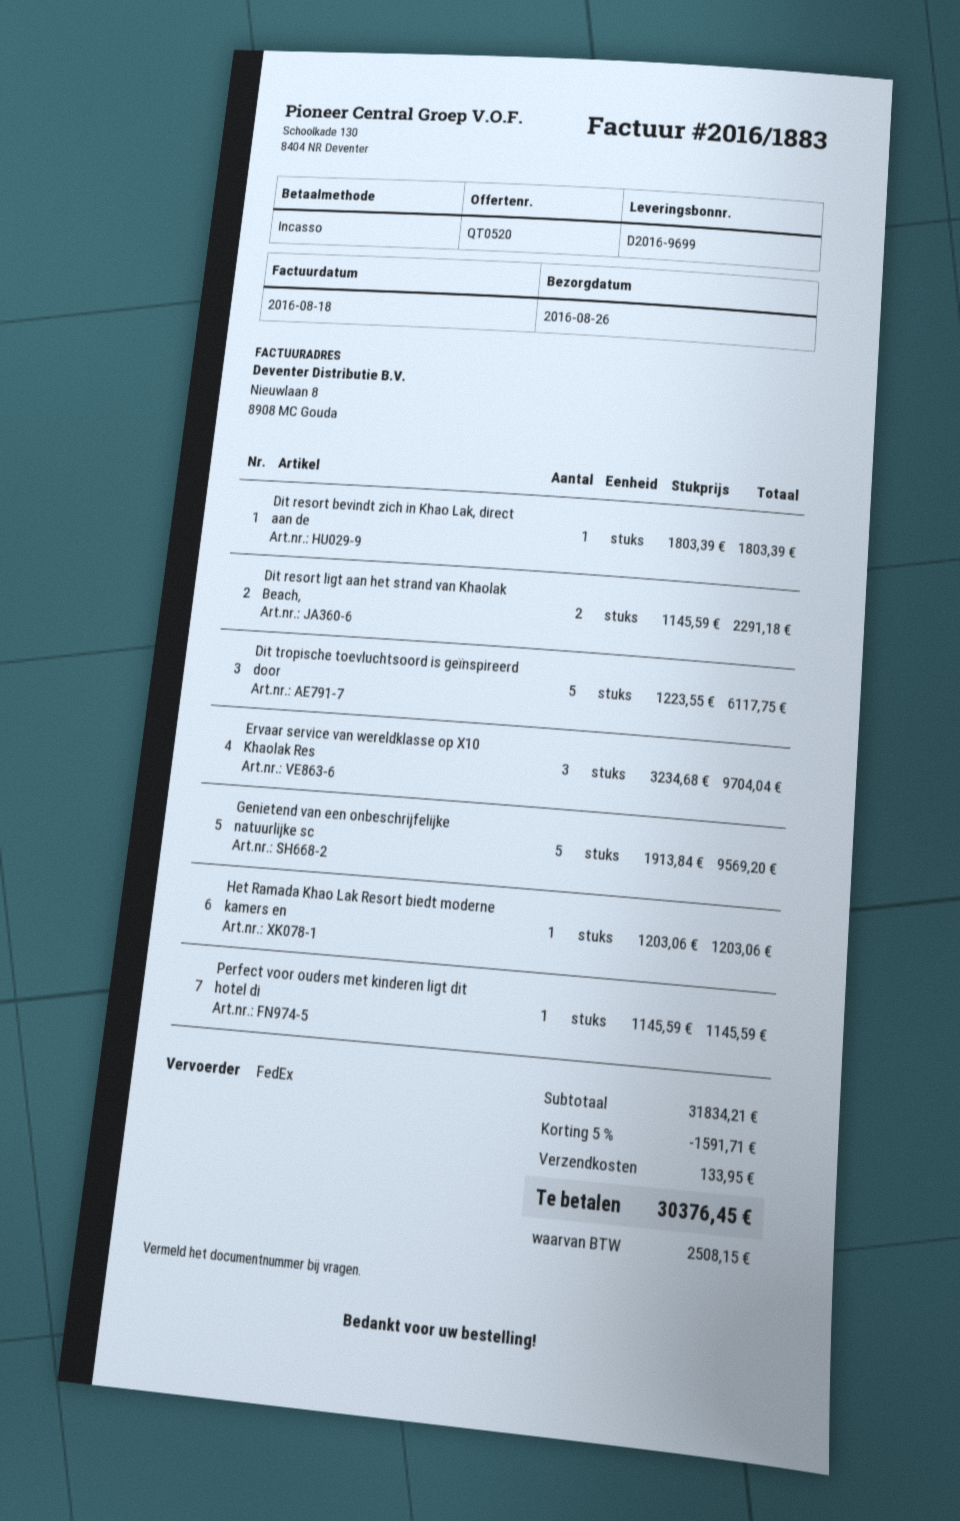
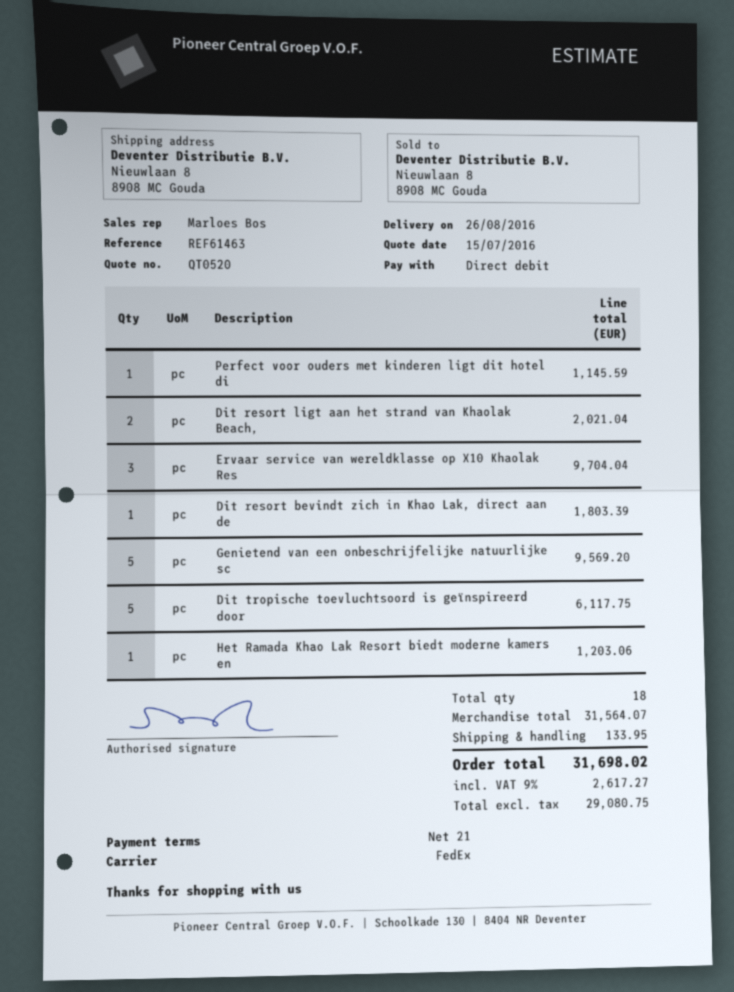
Dit resort ligt aan het strand van Khaolak Beach,: 2 for 2291.18 -> 2 for 2021.04
subtotal: 31834.21 -> 31564.07
discount: 5% = 1591.71 -> none
tax: 2508.15 -> 2617.27
total: 30376.45 -> 31698.02

